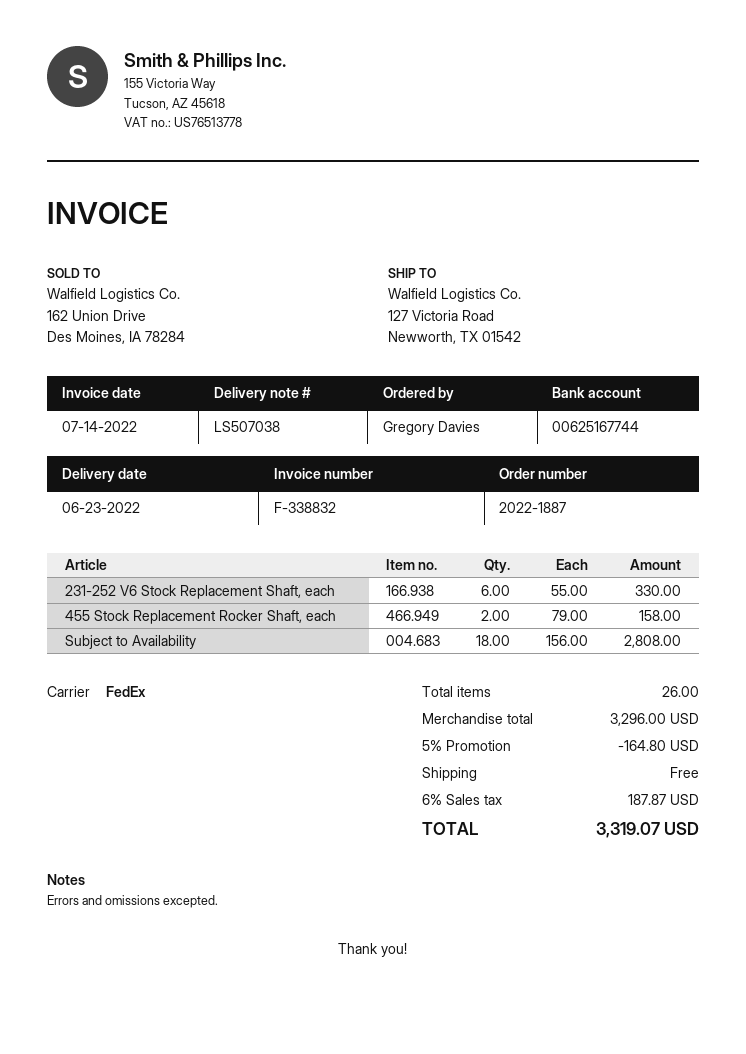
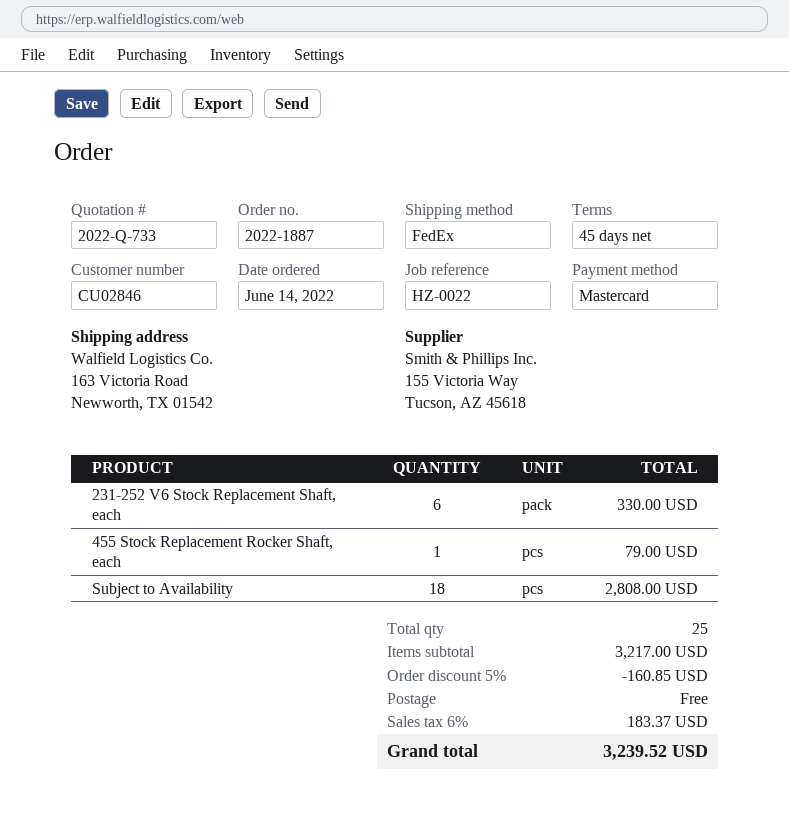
ship to: 127 Victoria Road, Newworth, TX 01542 -> 163 Victoria Road, Newworth, TX 01542
455 Stock Replacement Rocker Shaft, each: 2 for 158.00 -> 1 for 79.00
total quantity: 26 -> 25
subtotal: 3296.00 -> 3217.00
discount: 5% = 164.80 -> 5% = 160.85
tax: 6% = 187.87 -> 6% = 183.37
total: 3319.07 -> 3239.52

